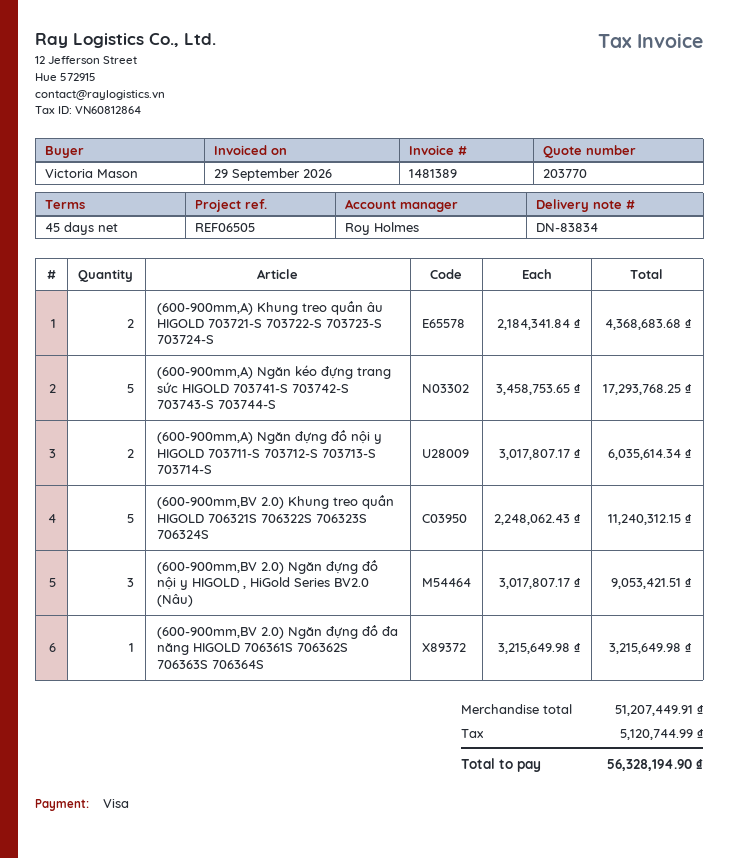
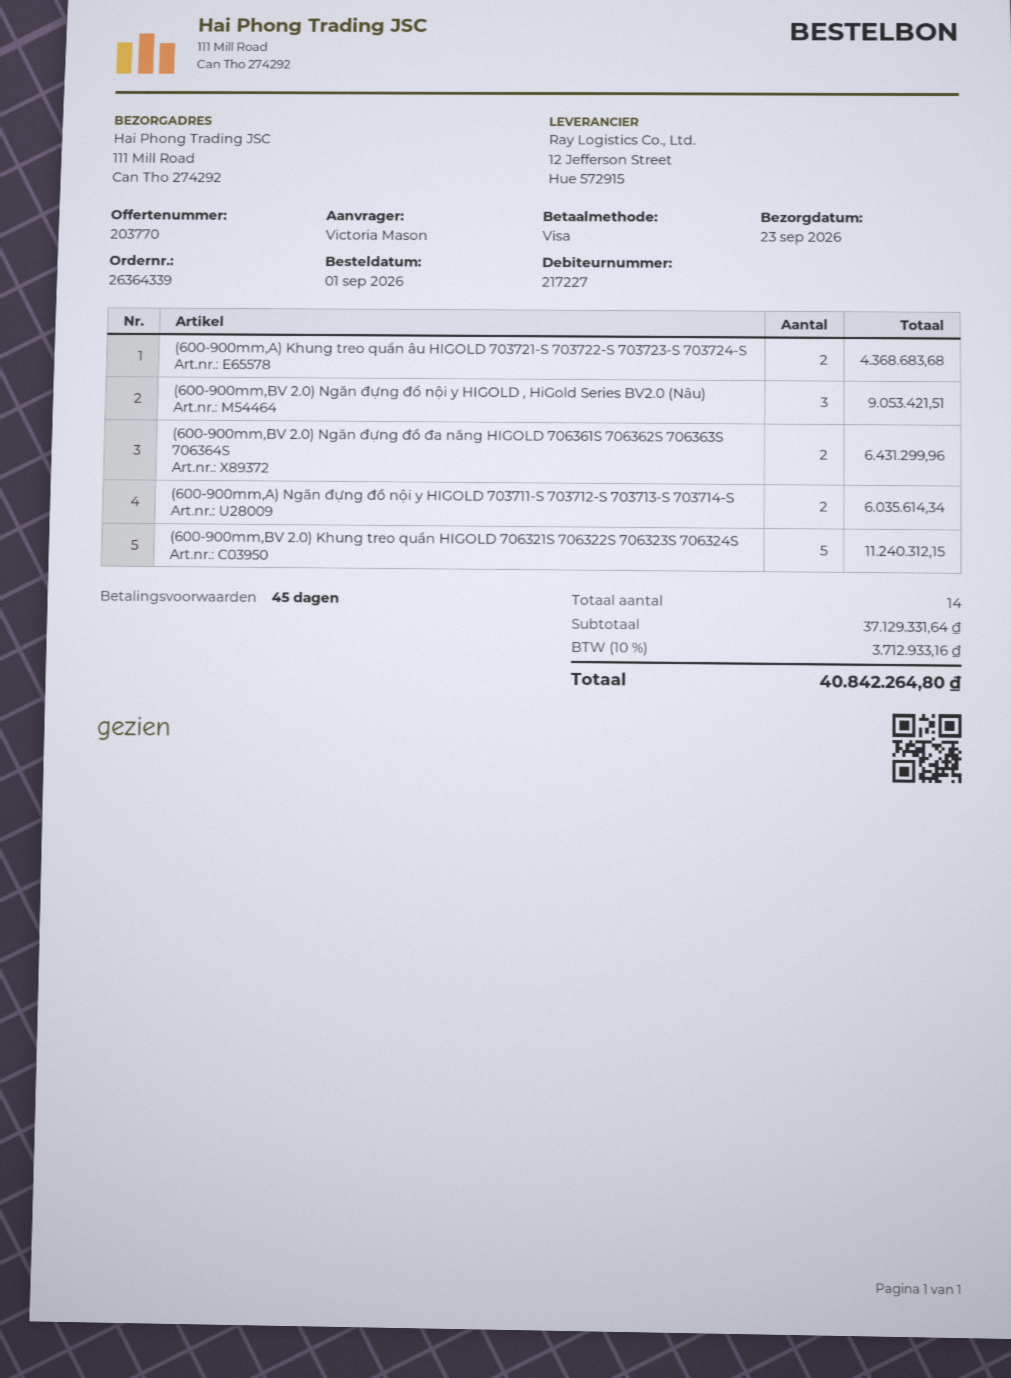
(600-900mm,A) Ngăn kéo đựng trang sức HIGOLD 703741-S 703742-S 703743-S 703744-S: 5 for 17293768.25 -> none
(600-900mm,BV 2.0) Ngăn đựng đồ đa năng HIGOLD 706361S 706362S 706363S 706364S: 1 for 3215649.98 -> 2 for 6431299.96
subtotal: 51207449.91 -> 37129331.64
tax: 5120744.99 -> 3712933.16
total: 56328194.90 -> 40842264.80

